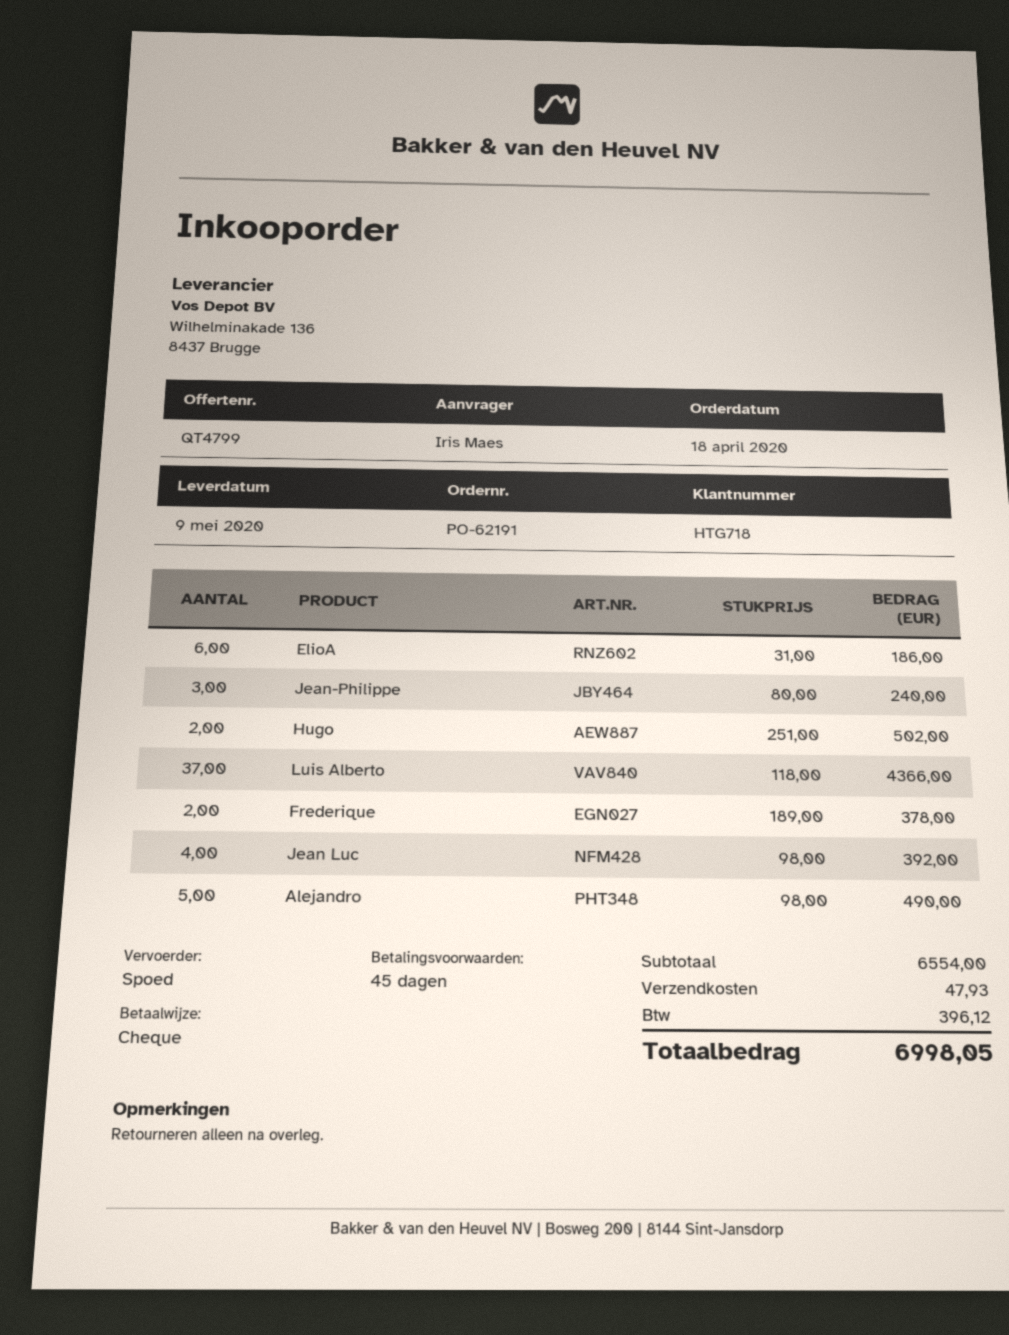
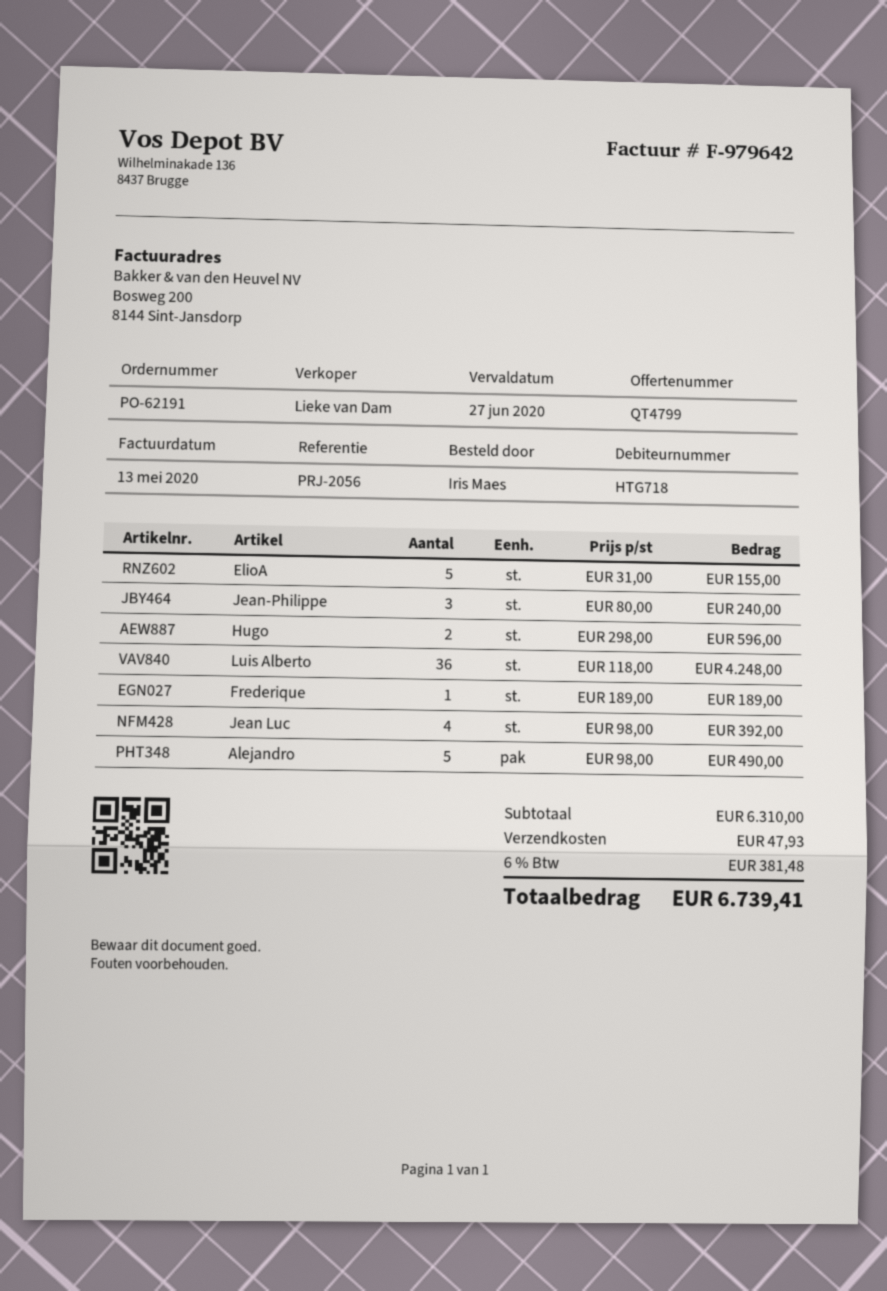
ElioA: 6 x 31.00 = 186.00 -> 5 x 31.00 = 155.00
Hugo: 2 x 251.00 = 502.00 -> 2 x 298.00 = 596.00
Luis Alberto: 37 x 118.00 = 4366.00 -> 36 x 118.00 = 4248.00
Frederique: 2 x 189.00 = 378.00 -> 1 x 189.00 = 189.00
subtotal: 6554.00 -> 6310.00
tax: 396.12 -> 381.48
total: 6998.05 -> 6739.41

